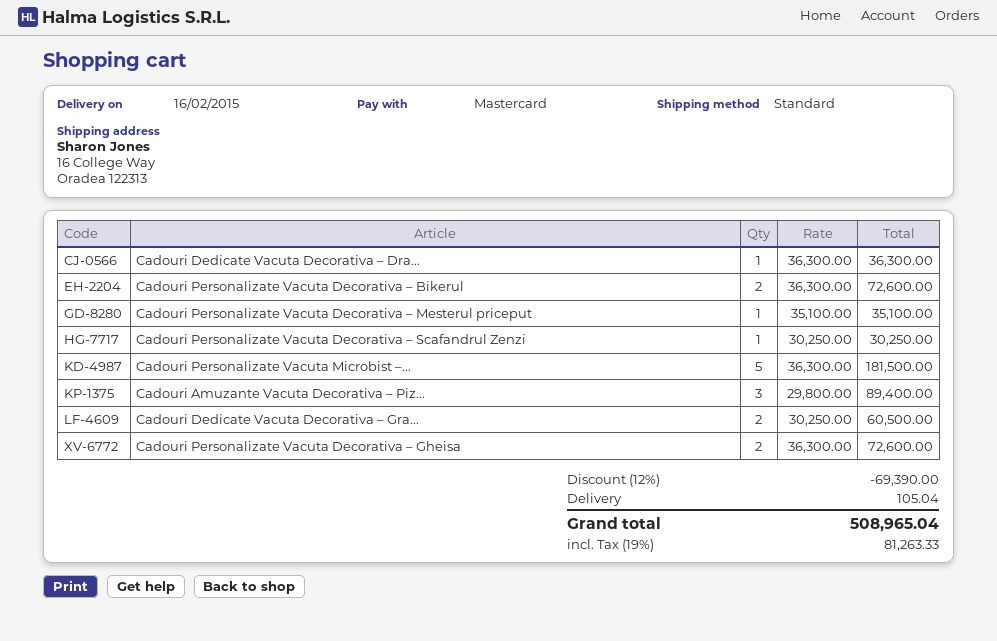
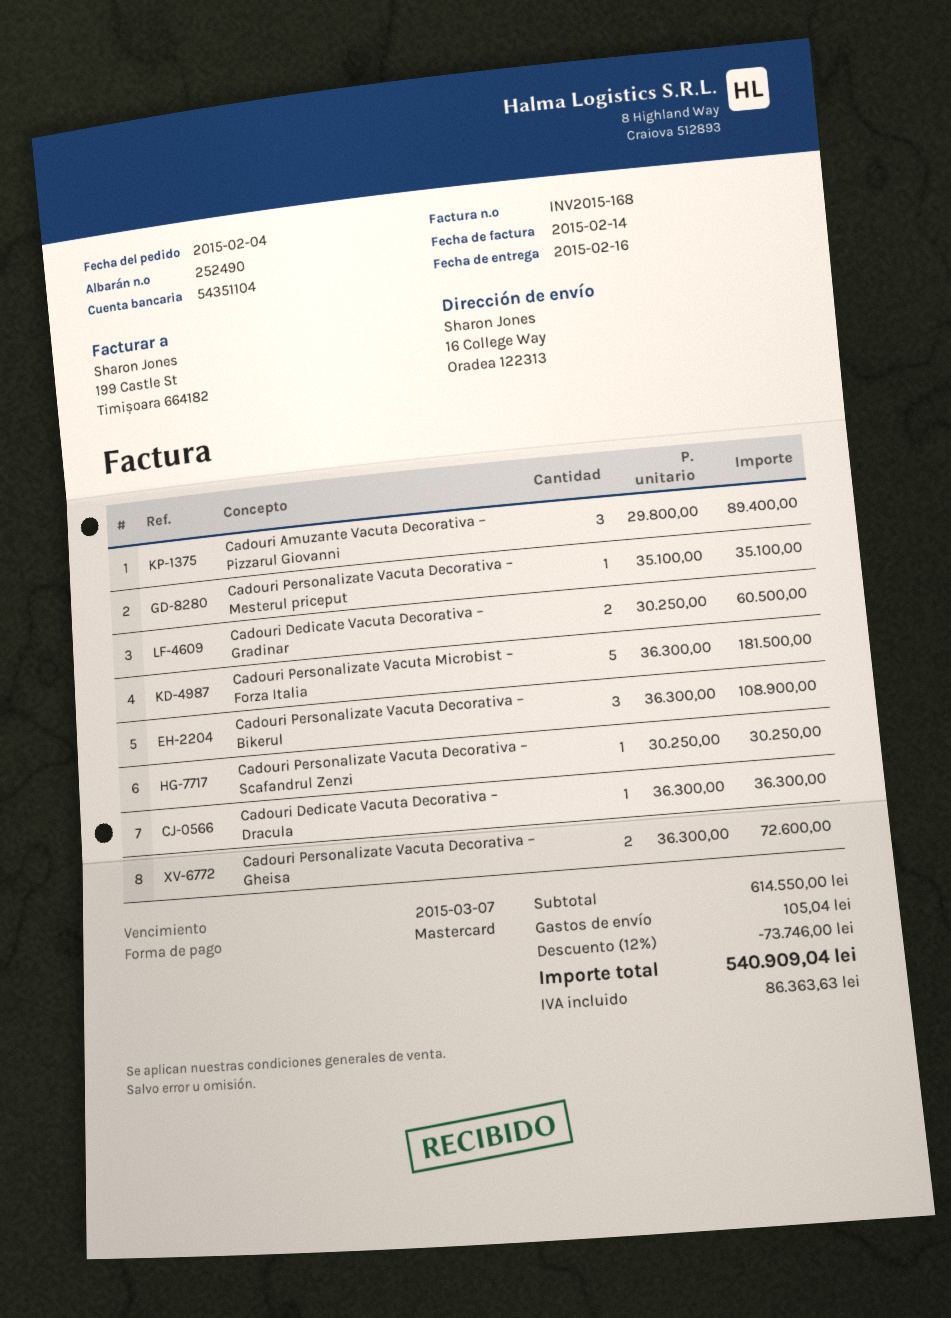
Cadouri Personalizate Vacuta Decorativa – Bikerul: 2 x 36300.00 = 72600.00 -> 3 x 36300.00 = 108900.00
discount: 12% = 69390.00 -> 12% = 73746.00
tax: 81263.33 -> 86363.63
total: 508965.04 -> 540909.04

